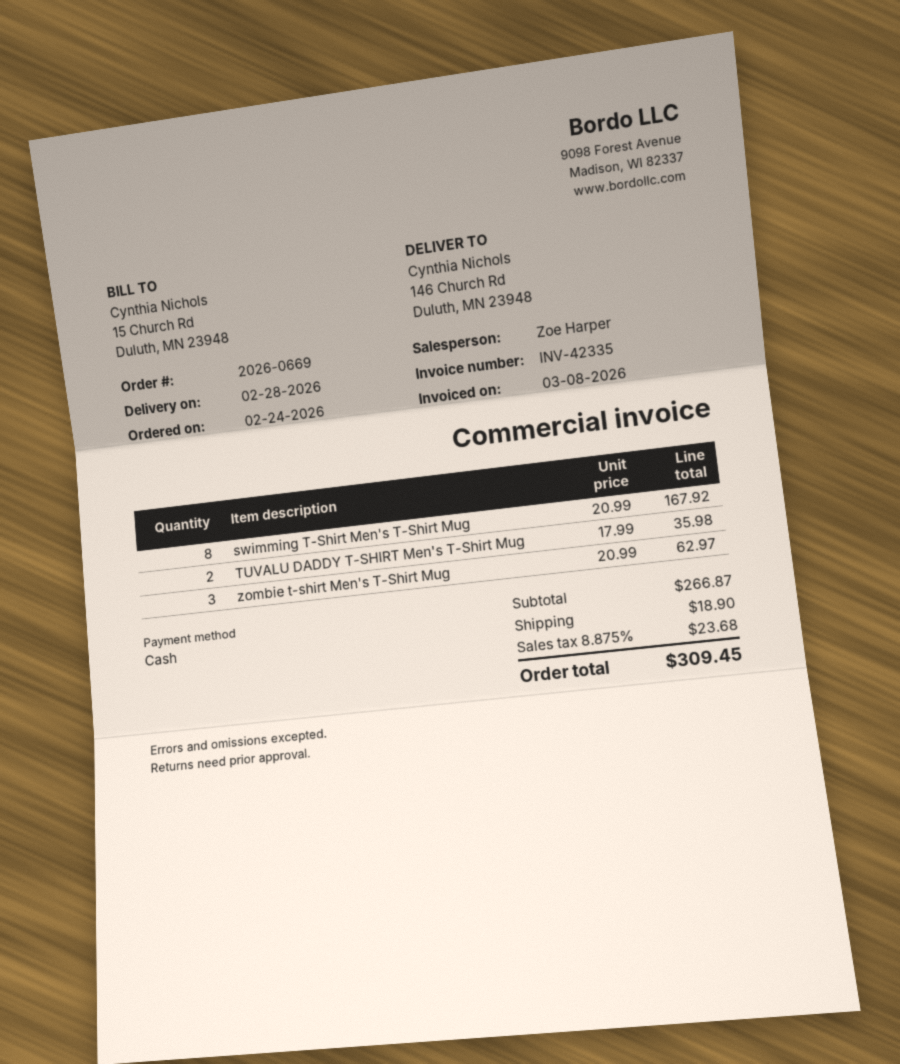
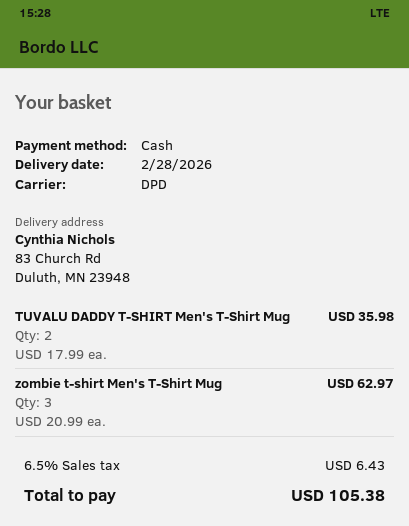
ship to: 146 Church Rd, Duluth, MN 23948 -> 83 Church Rd, Duluth, MN 23948
swimming T-Shirt Men's T-Shirt Mug: 8 x 20.99 = 167.92 -> none
shipping: 18.90 -> none
tax: 8.875% = 23.68 -> 6.5% = 6.43
total: 309.45 -> 105.38

